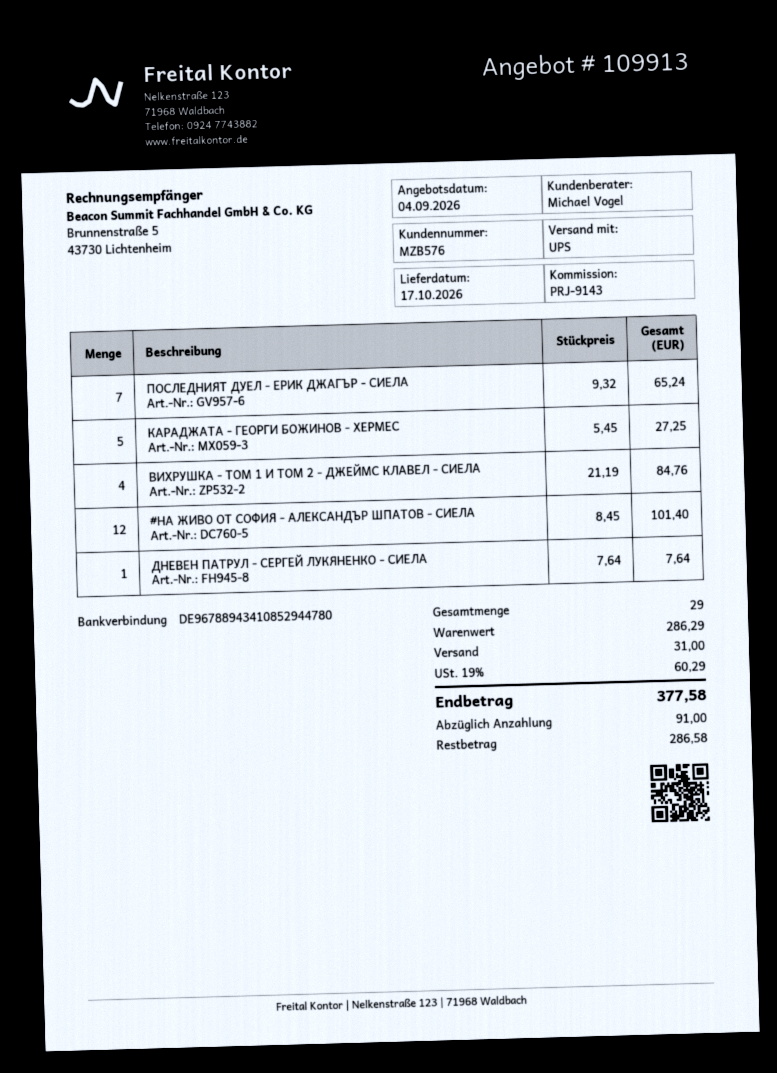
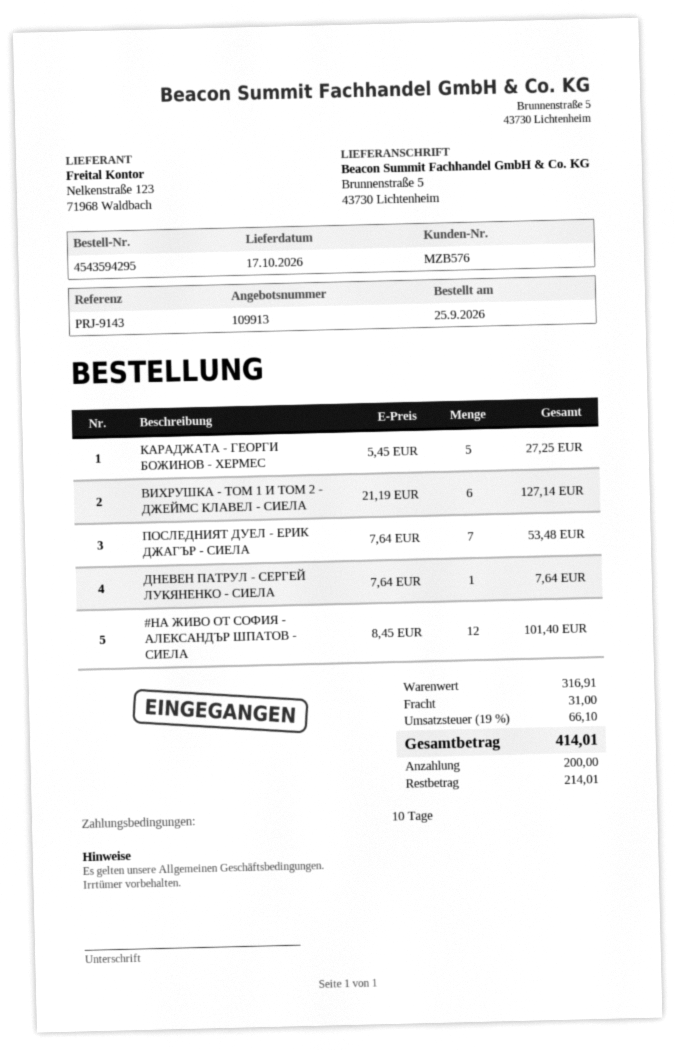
ПОСЛЕДНИЯТ ДУЕЛ - ЕРИК ДЖАГЪР - СИЕЛА: 7 x 9.32 = 65.24 -> 7 x 7.64 = 53.48
ВИХРУШКА - ТОМ 1 И ТОМ 2 - ДЖЕЙМС КЛАВЕЛ - СИЕЛА: 4 x 21.19 = 84.76 -> 6 x 21.19 = 127.14
subtotal: 286.29 -> 316.91
tax: 19% = 60.29 -> 19% = 66.10
total: 377.58 -> 414.01
deposit: 91.00 -> 200.00
balance: 286.58 -> 214.01

